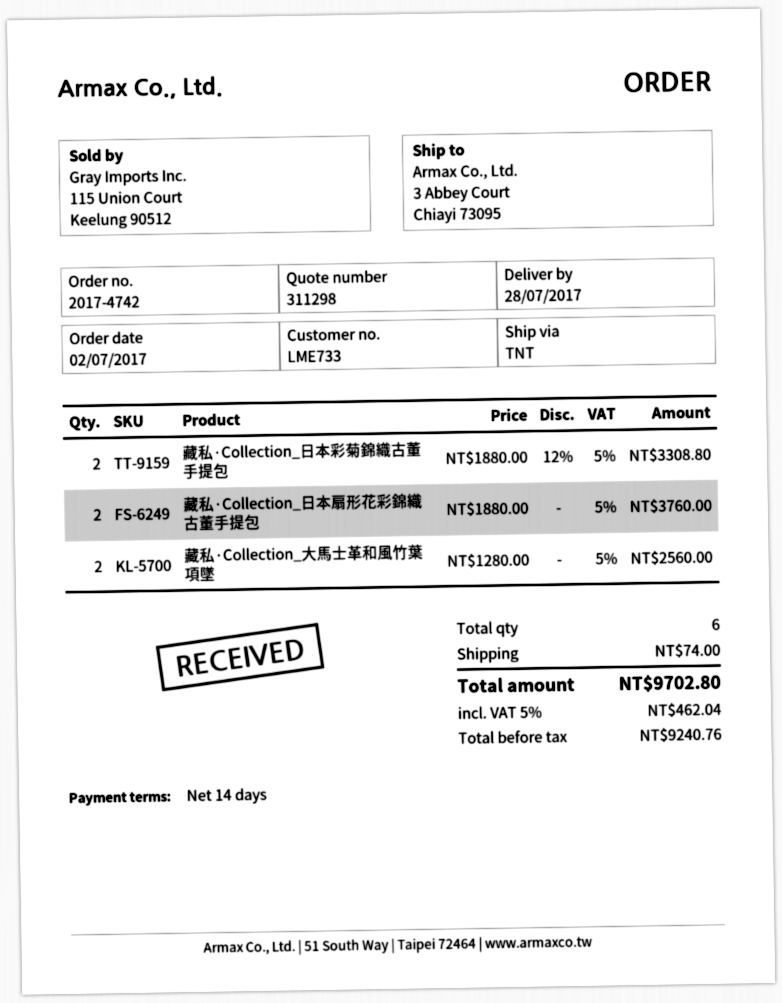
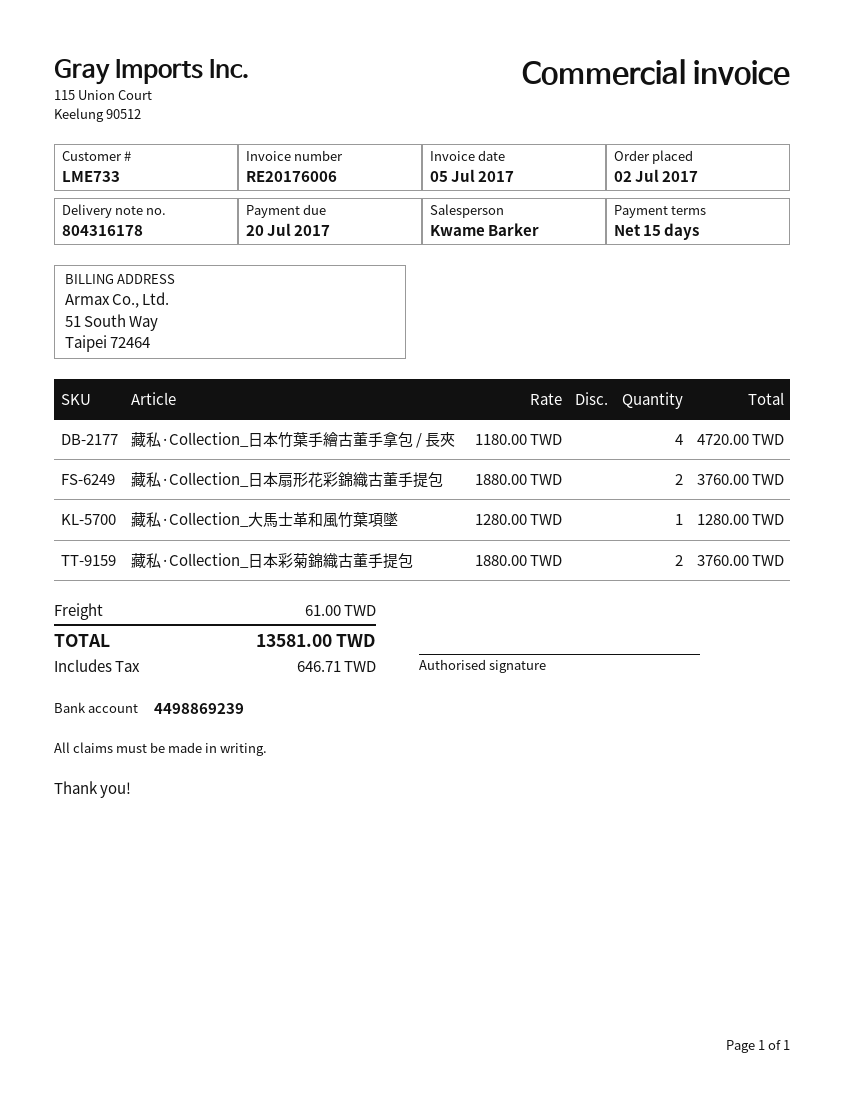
payment terms: 14 days -> 15 days
藏私·Collection_日本彩菊錦織古董手提包: 2 x 1880.00 - 12% = 3308.80 -> 2 x 1880.00 = 3760.00
藏私·Collection_大馬士革和風竹葉項墜: 2 x 1280.00 = 2560.00 -> 1 x 1280.00 = 1280.00
藏私·Collection_日本竹葉手繪古董手拿包 / 長夾: none -> 4 x 1180.00 = 4720.00
shipping: 74.00 -> 61.00
tax: 462.04 -> 646.71
total: 9702.80 -> 13581.00

